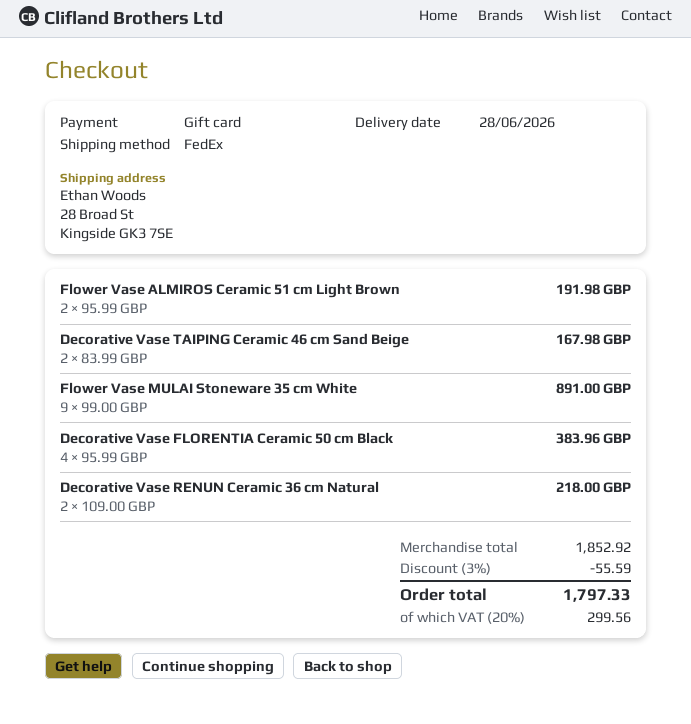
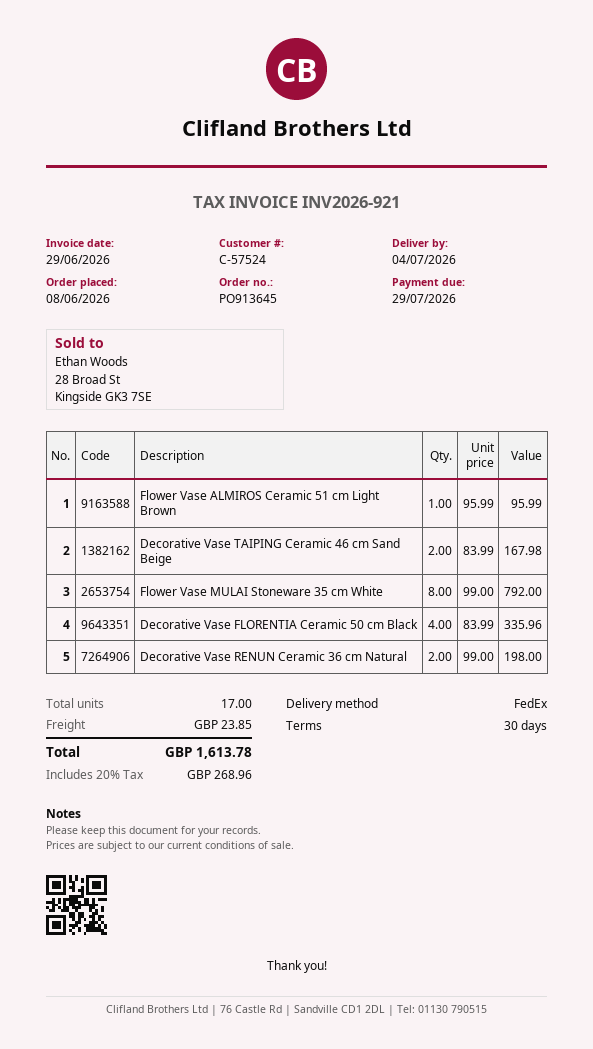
delivery date: 2026-06-28 -> 2026-07-04
Flower Vase ALMIROS Ceramic 51 cm Light Brown: 2 x 95.99 = 191.98 -> 1 x 95.99 = 95.99
Flower Vase MULAI Stoneware 35 cm White: 9 x 99.00 = 891.00 -> 8 x 99.00 = 792.00
Decorative Vase FLORENTIA Ceramic 50 cm Black: 4 x 95.99 = 383.96 -> 4 x 83.99 = 335.96
Decorative Vase RENUN Ceramic 36 cm Natural: 2 x 109.00 = 218.00 -> 2 x 99.00 = 198.00
discount: 3% = 55.59 -> none
shipping: none -> 23.85
tax: 20% = 299.56 -> 20% = 268.96
total: 1797.33 -> 1613.78

